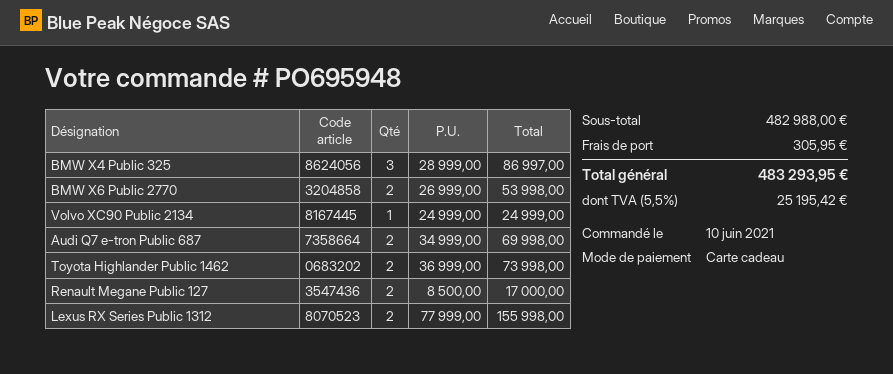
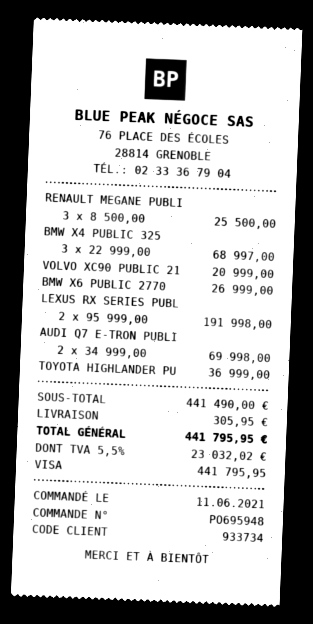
order date: 2021-06-10 -> 2021-06-11
payment method: gift card -> Visa
BMW X4 Public 325: 3 x 28999.00 = 86997.00 -> 3 x 22999.00 = 68997.00
BMW X6 Public 2770: 2 x 26999.00 = 53998.00 -> 1 x 26999.00 = 26999.00
Volvo XC90 Public 2134: 1 x 24999.00 = 24999.00 -> 1 x 20999.00 = 20999.00
Toyota Highlander Public 1462: 2 x 36999.00 = 73998.00 -> 1 x 36999.00 = 36999.00
Renault Megane Public 127: 2 x 8500.00 = 17000.00 -> 3 x 8500.00 = 25500.00
Lexus RX Series Public 1312: 2 x 77999.00 = 155998.00 -> 2 x 95999.00 = 191998.00
subtotal: 482988.00 -> 441490.00
tax: 5.5% = 25195.42 -> 5.5% = 23032.02
total: 483293.95 -> 441795.95

